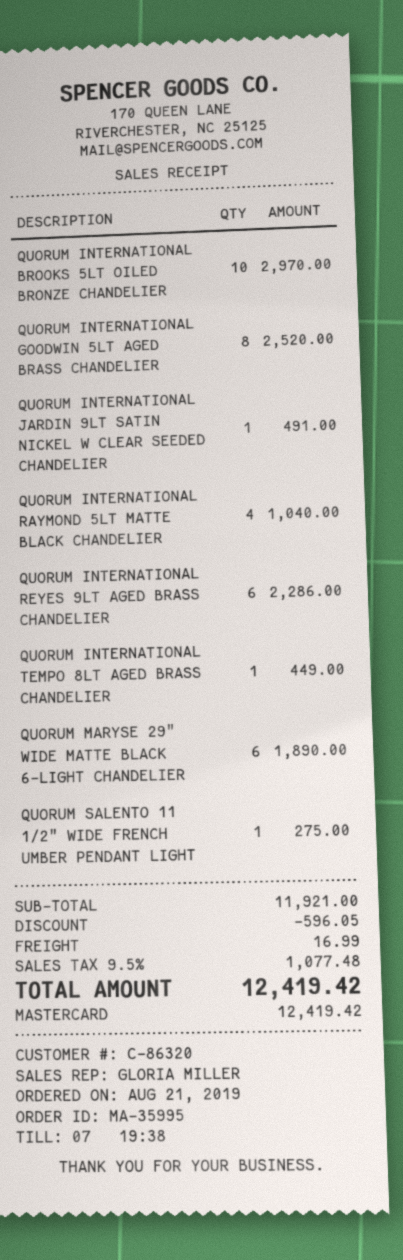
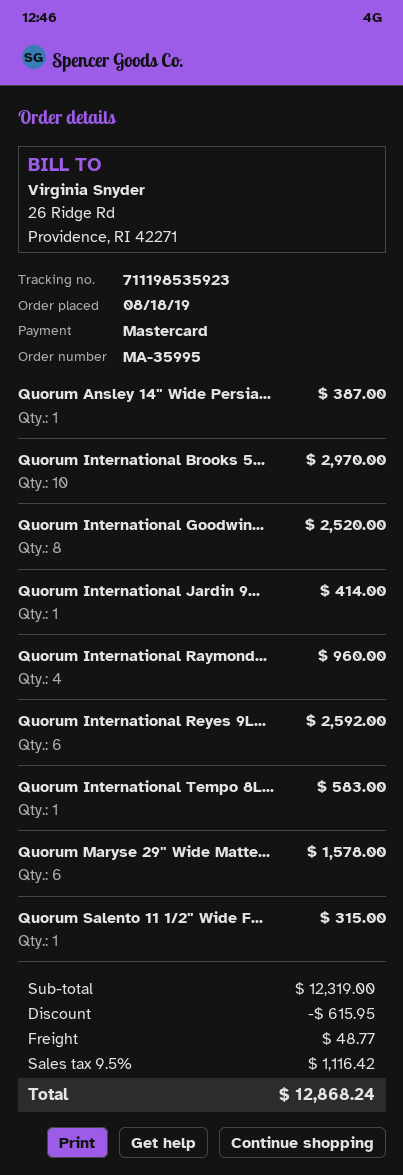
order date: 2019-08-21 -> 2019-08-18
QUORUM INTERNATIONAL JARDIN 9LT SATIN NICKEL W CLEAR SEEDED CHANDELIER: 1 for 491.00 -> 1 for 414.00
QUORUM INTERNATIONAL RAYMOND 5LT MATTE BLACK CHANDELIER: 4 for 1040.00 -> 4 for 960.00
QUORUM INTERNATIONAL REYES 9LT AGED BRASS CHANDELIER: 6 for 2286.00 -> 6 for 2592.00
QUORUM INTERNATIONAL TEMPO 8LT AGED BRASS CHANDELIER: 1 for 449.00 -> 1 for 583.00
QUORUM MARYSE 29" WIDE MATTE BLACK 6-LIGHT CHANDELIER: 6 for 1890.00 -> 6 for 1578.00
QUORUM SALENTO 11 1/2" WIDE FRENCH UMBER PENDANT LIGHT: 1 for 275.00 -> 1 for 315.00
Quorum Ansley 14" Wide Persia...: none -> 1 for 387.00
subtotal: 11921.00 -> 12319.00
discount: 596.05 -> 615.95
shipping: 16.99 -> 48.77
tax: 9.5% = 1077.48 -> 9.5% = 1116.42
total: 12419.42 -> 12868.24

